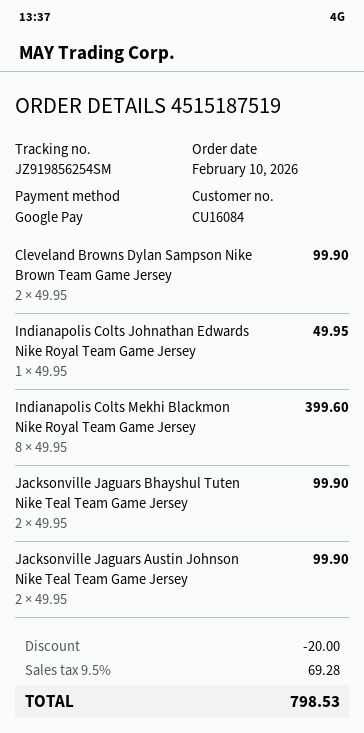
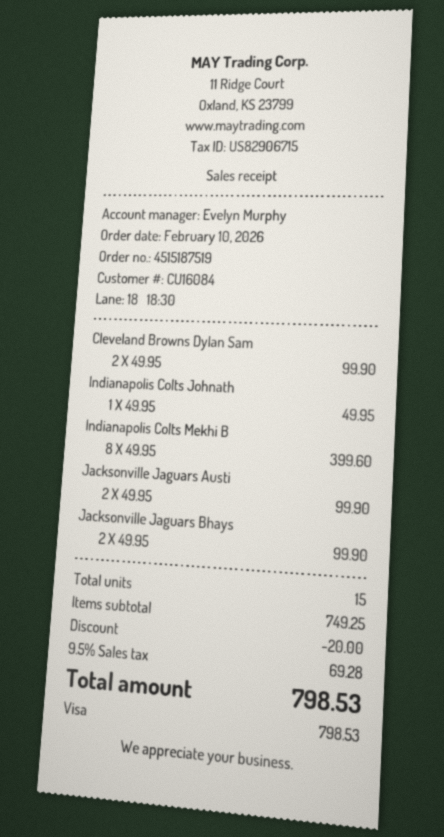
payment method: Google Pay -> Visa

